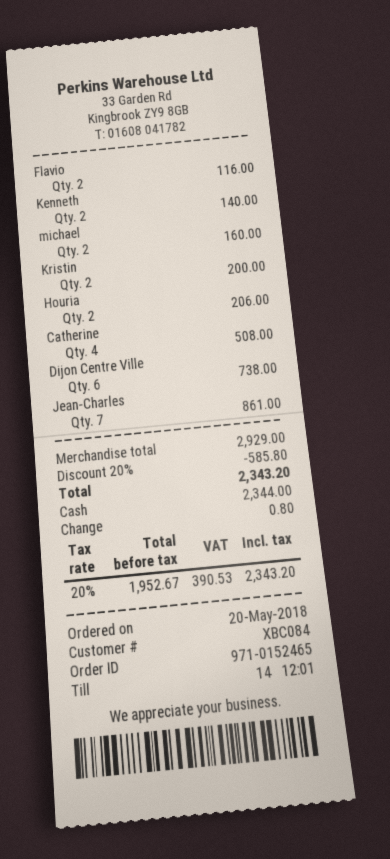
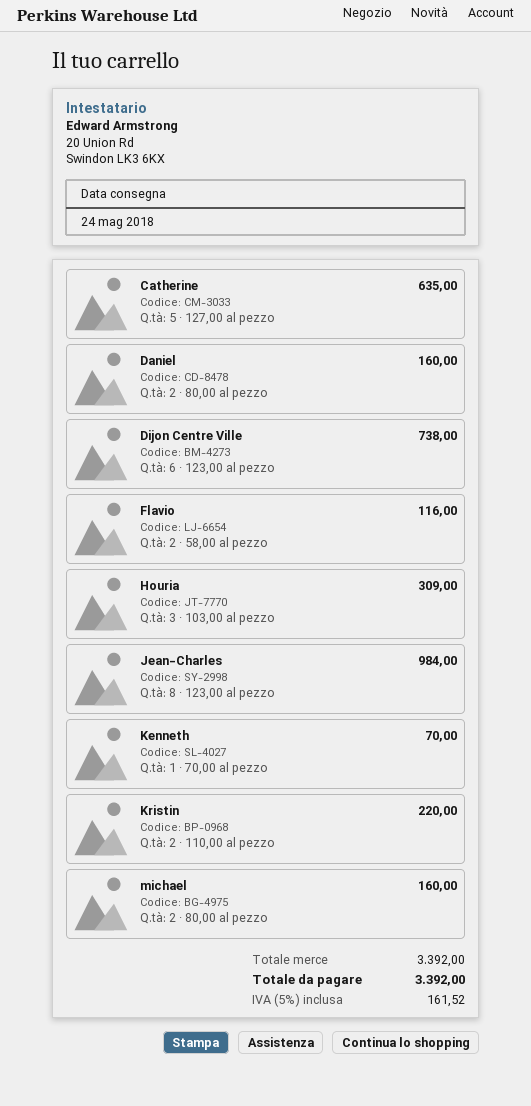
Kenneth: 2 for 140.00 -> 1 for 70.00
Kristin: 2 for 200.00 -> 2 for 220.00
Houria: 2 for 206.00 -> 3 for 309.00
Catherine: 4 for 508.00 -> 5 for 635.00
Jean-Charles: 7 for 861.00 -> 8 for 984.00
Daniel: none -> 2 for 160.00
subtotal: 2929.00 -> 3392.00
discount: 20% = 585.80 -> none
tax: 20% = 390.53 -> 5% = 161.52
total: 2343.20 -> 3392.00

